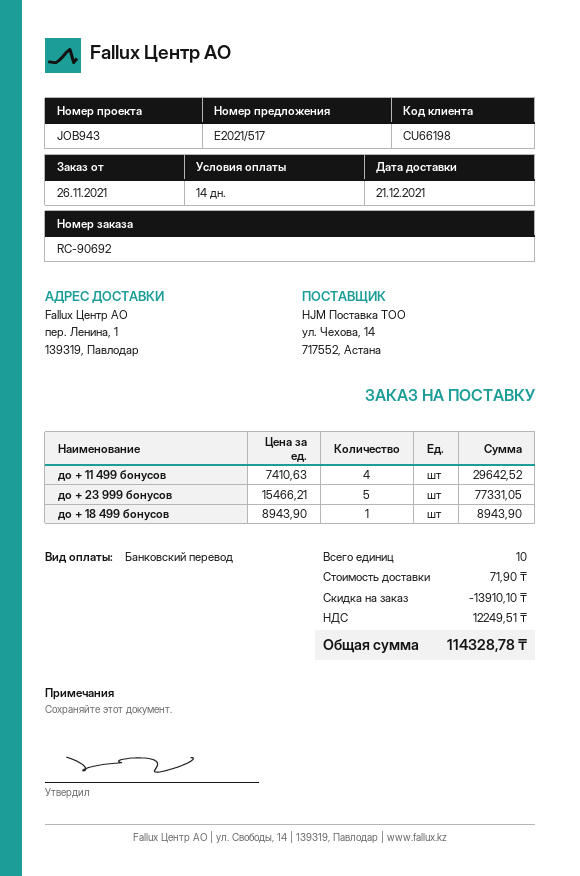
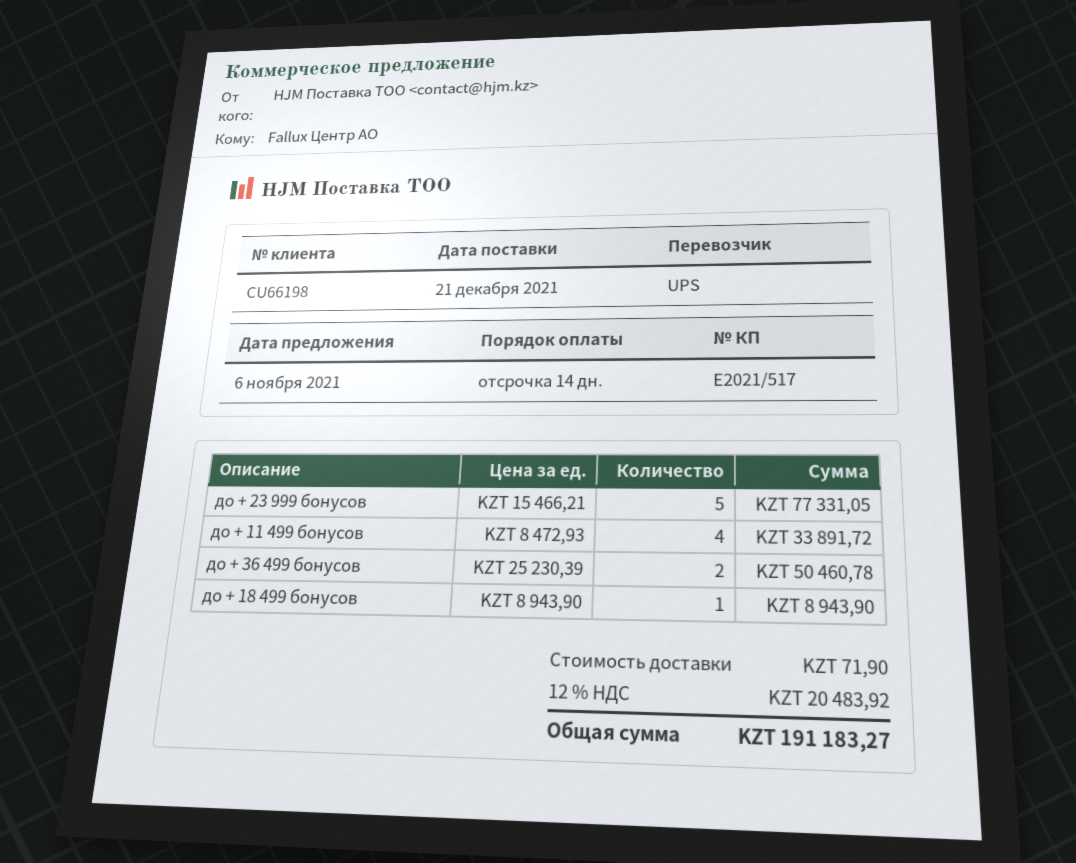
до + 11 499 бонусов: 4 x 7410.63 = 29642.52 -> 4 x 8472.93 = 33891.72
до + 36 499 бонусов: none -> 2 x 25230.39 = 50460.78
discount: 13910.10 -> none
tax: 12249.51 -> 20483.92
total: 114328.78 -> 191183.27

